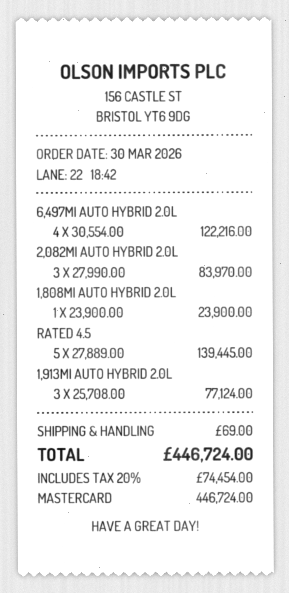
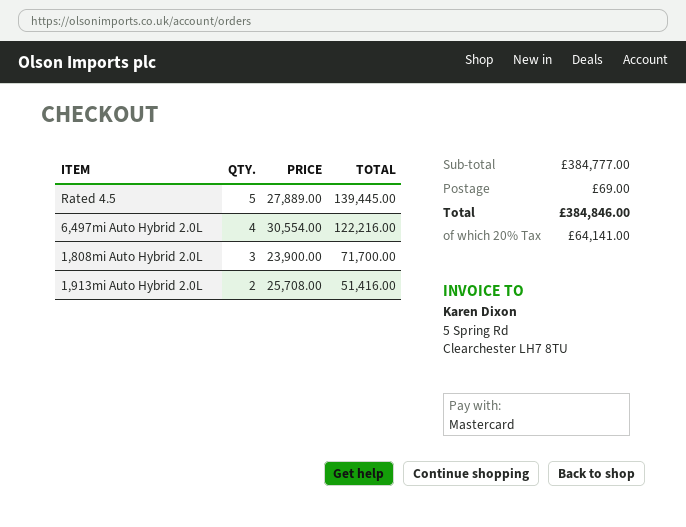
2,082MI AUTO HYBRID 2.0L: 3 x 27990.00 = 83970.00 -> none
1,808MI AUTO HYBRID 2.0L: 1 x 23900.00 = 23900.00 -> 3 x 23900.00 = 71700.00
1,913MI AUTO HYBRID 2.0L: 3 x 25708.00 = 77124.00 -> 2 x 25708.00 = 51416.00
tax: 20% = 74454.00 -> 20% = 64141.00
total: 446724.00 -> 384846.00

